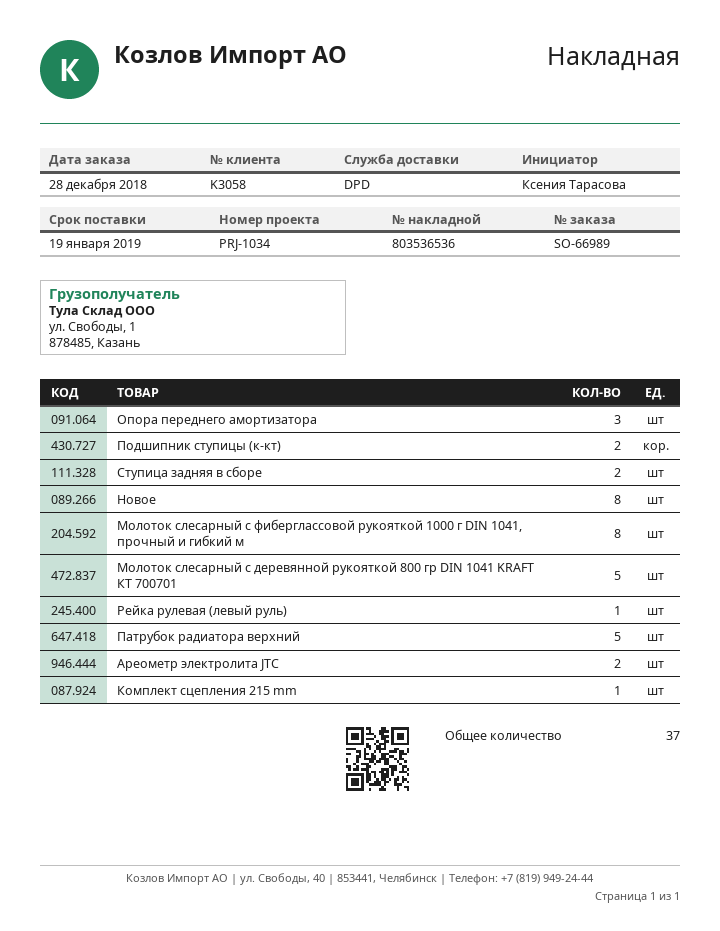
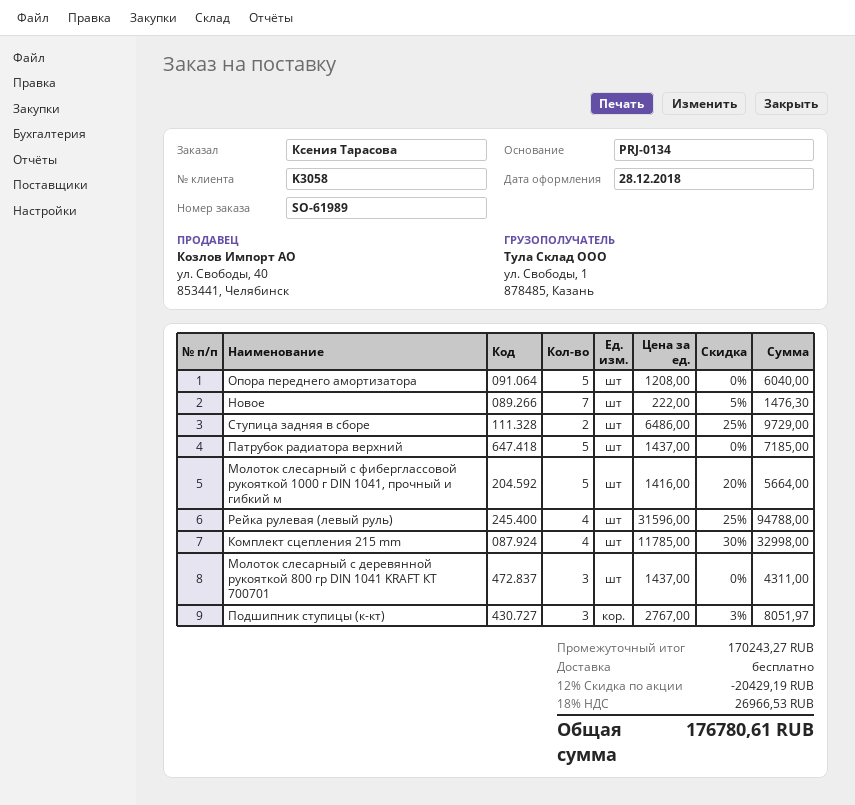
order number: SO-66989 -> SO-61989
reference: PRJ-1034 -> PRJ-0134
Опора переднего амортизатора: 3 -> 5
Подшипник ступицы (к-кт): 2 -> 3
Новое: 8 -> 7
Молоток слесарный с фиберглассовой рукояткой 1000 г DIN 1041, прочный и гибкий м: 8 -> 5
Молоток слесарный с деревянной рукояткой 800 гр DIN 1041 KRAFT КТ 700701: 5 -> 3
Рейка рулевая (левый руль): 1 -> 4
Ареометр электролита JTC: 2 -> none
Комплект сцепления 215 mm: 1 -> 4

